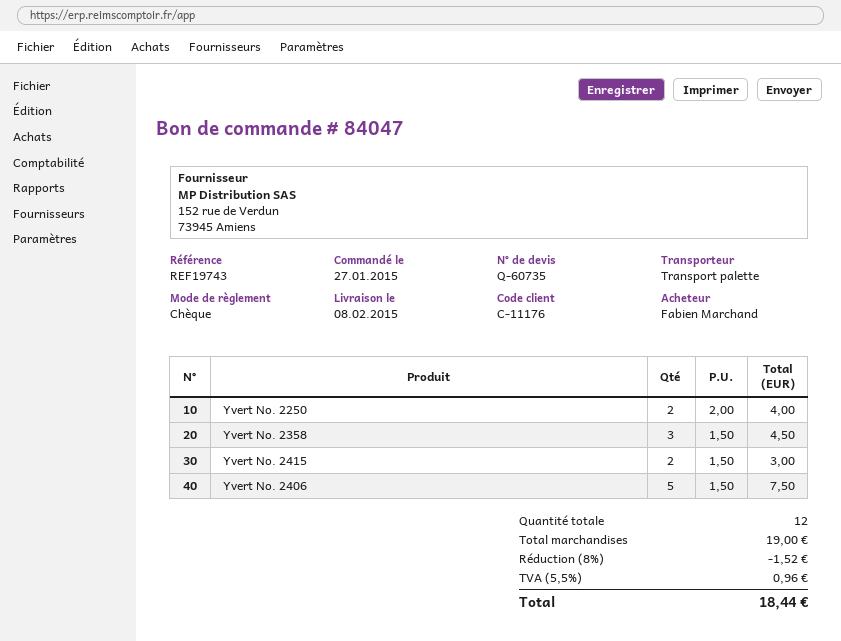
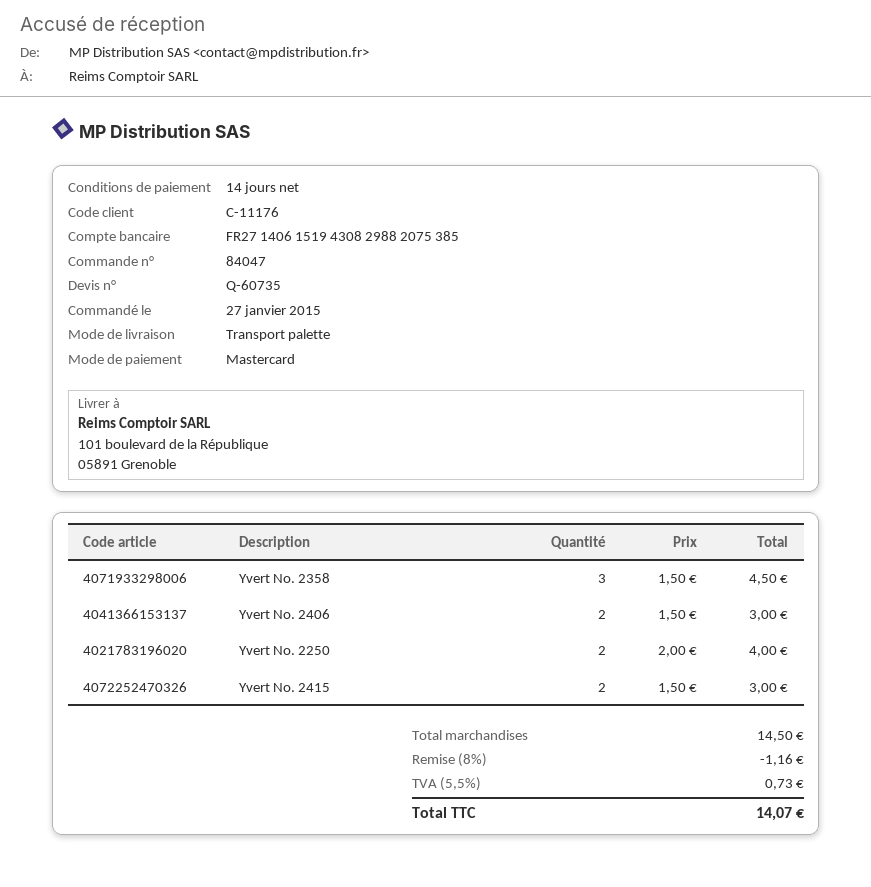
payment method: cheque -> Mastercard
Yvert No. 2406: 5 x 1.50 = 7.50 -> 2 x 1.50 = 3.00
subtotal: 19.00 -> 14.50
discount: 8% = 1.52 -> 8% = 1.16
tax: 5.5% = 0.96 -> 5.5% = 0.73
total: 18.44 -> 14.07

